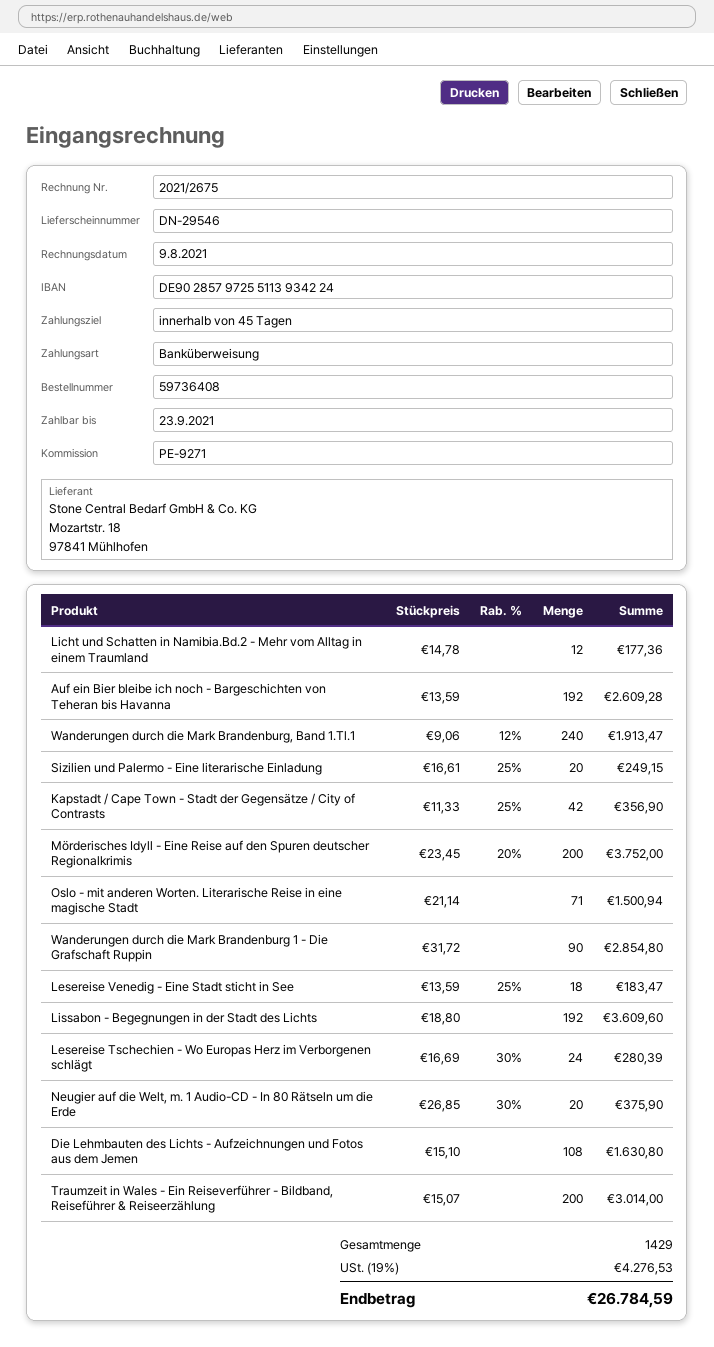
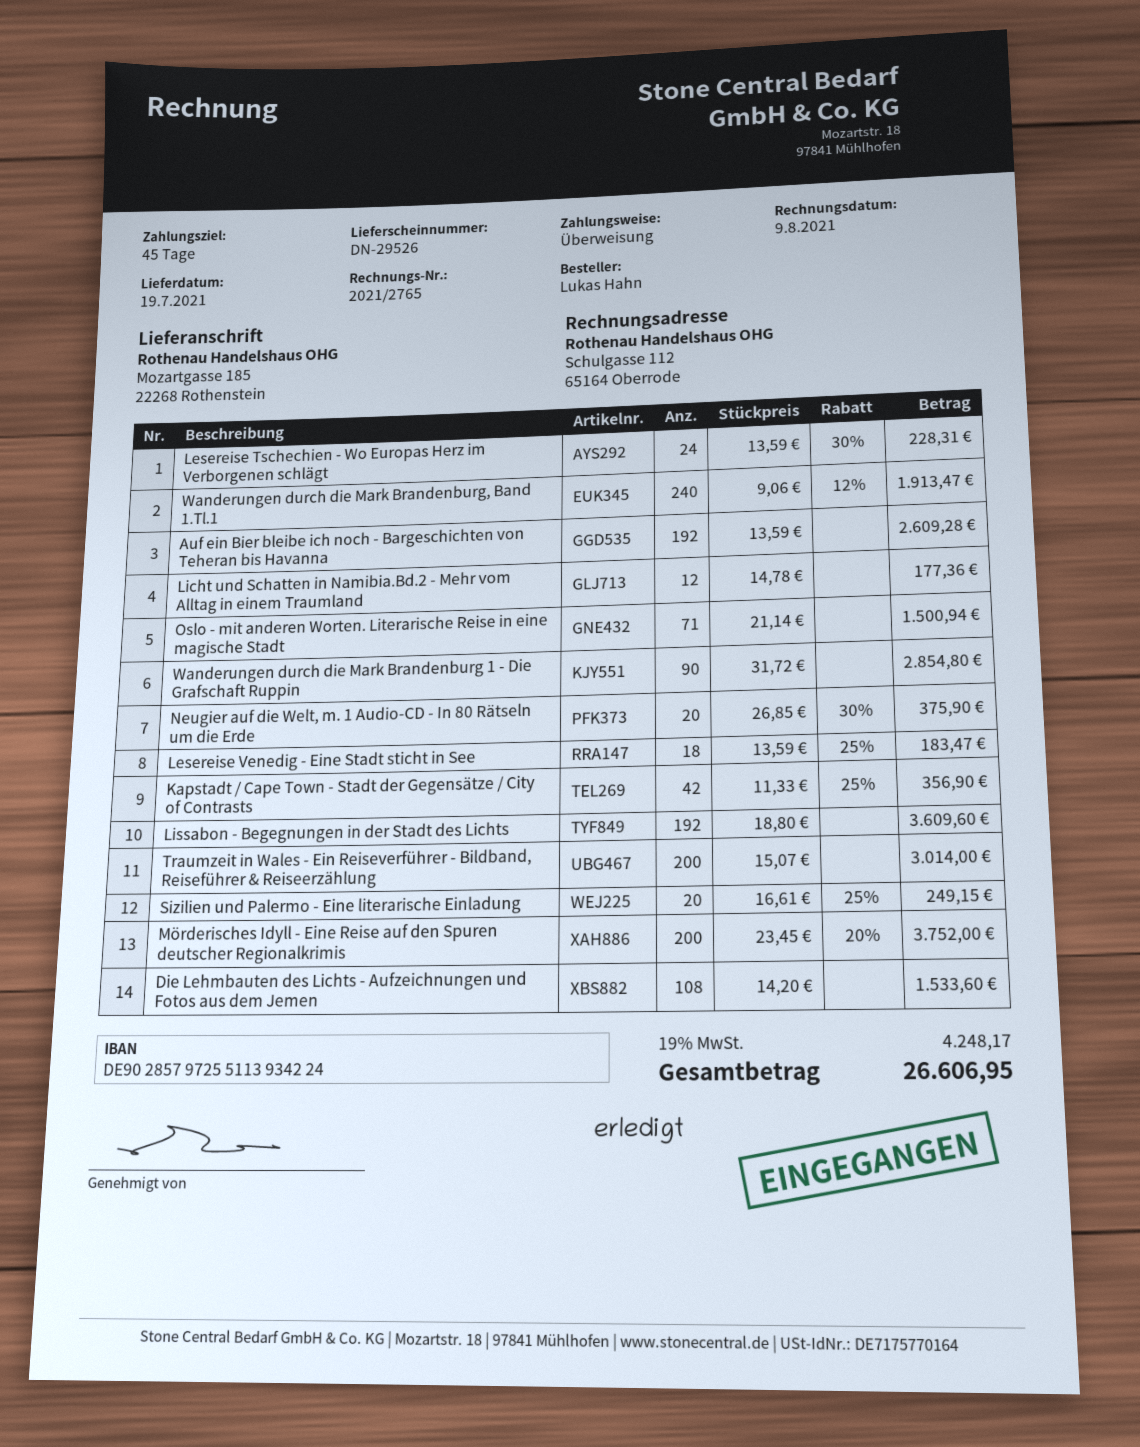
delivery note number: DN-29546 -> DN-29526
invoice number: 2021/2675 -> 2021/2765
Lesereise Tschechien - Wo Europas Herz im Verborgenen schlägt: 24 x 16.69 - 30% = 280.39 -> 24 x 13.59 - 30% = 228.31
Die Lehmbauten des Lichts - Aufzeichnungen und Fotos aus dem Jemen: 108 x 15.10 = 1630.80 -> 108 x 14.20 = 1533.60
tax: 19% = 4276.53 -> 19% = 4248.17
total: 26784.59 -> 26606.95

